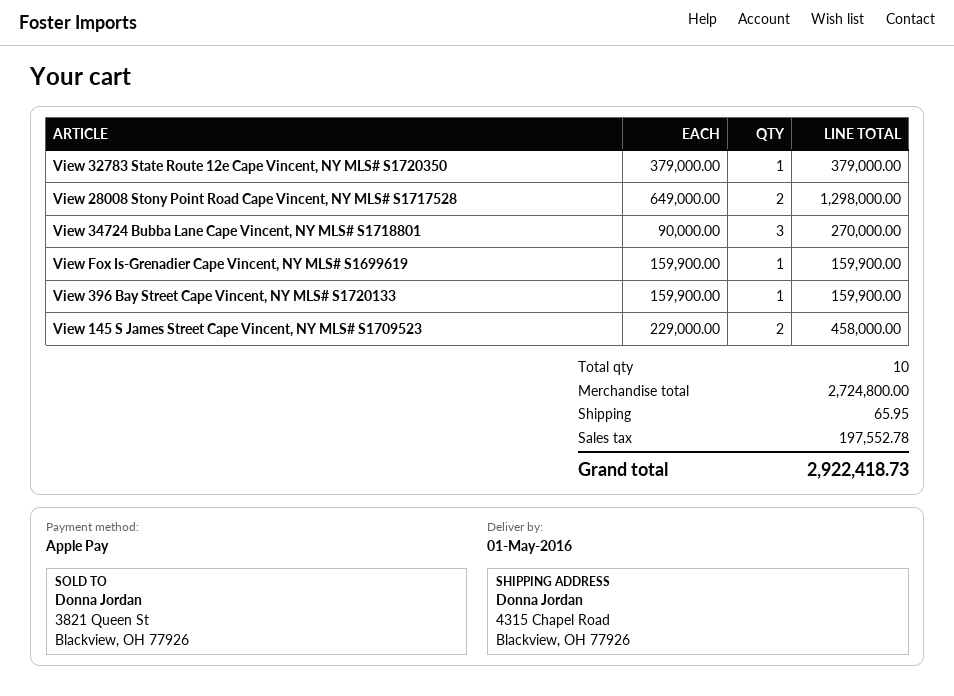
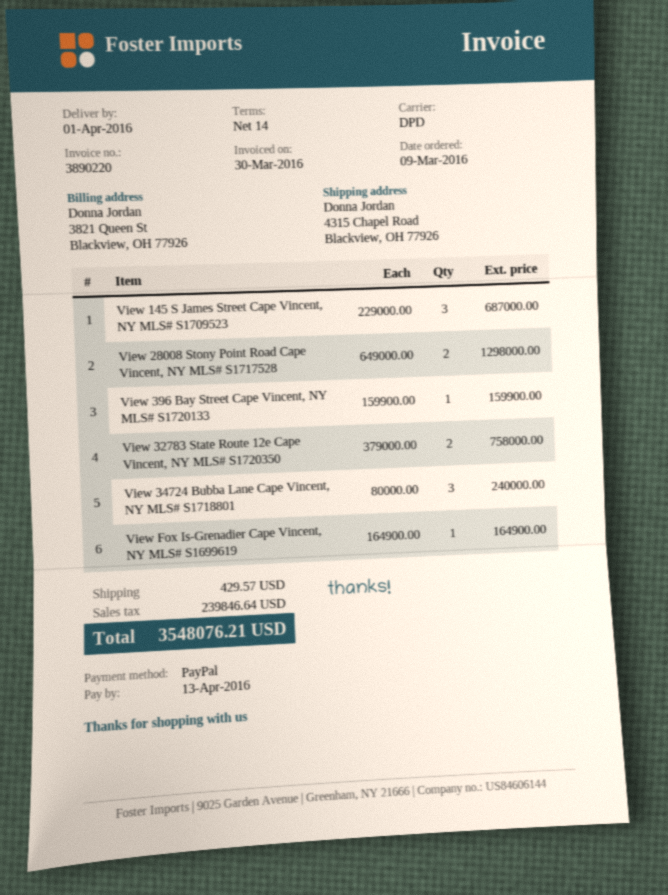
delivery date: 2016-05-01 -> 2016-04-01
payment method: Apple Pay -> PayPal
View 32783 State Route 12e Cape Vincent, NY MLS# S1720350: 1 x 379000.00 = 379000.00 -> 2 x 379000.00 = 758000.00
View 34724 Bubba Lane Cape Vincent, NY MLS# S1718801: 3 x 90000.00 = 270000.00 -> 3 x 80000.00 = 240000.00
View Fox Is-Grenadier Cape Vincent, NY MLS# S1699619: 1 x 159900.00 = 159900.00 -> 1 x 164900.00 = 164900.00
View 145 S James Street Cape Vincent, NY MLS# S1709523: 2 x 229000.00 = 458000.00 -> 3 x 229000.00 = 687000.00
shipping: 65.95 -> 429.57
tax: 197552.78 -> 239846.64
total: 2922418.73 -> 3548076.21

